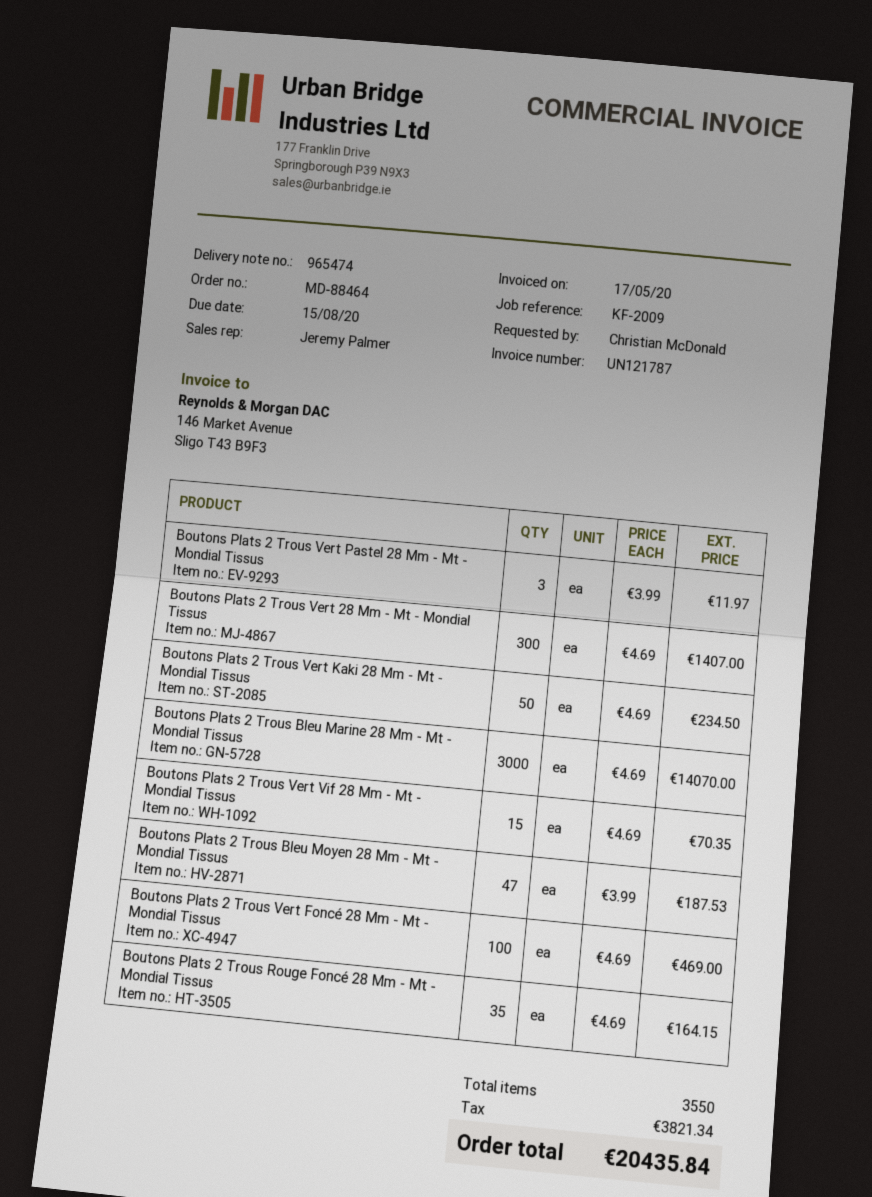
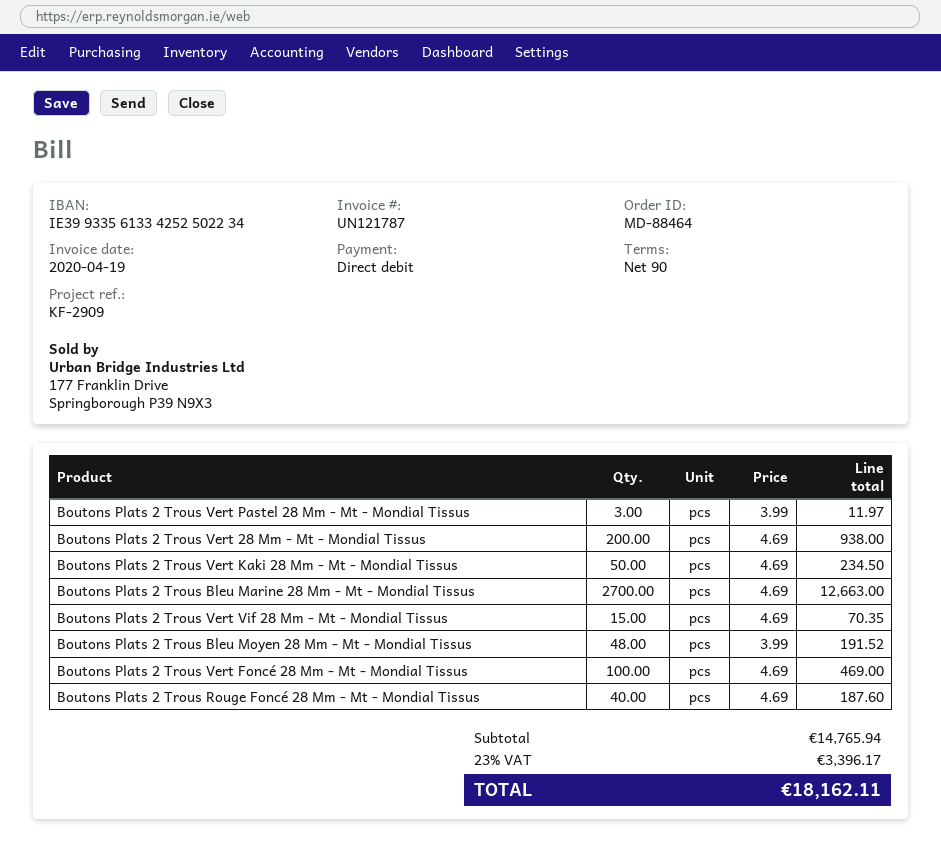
invoice date: 2020-05-17 -> 2020-04-19
reference: KF-2009 -> KF-2909
Boutons Plats 2 Trous Vert 28 Mm - Mt - Mondial Tissus: 300 x 4.69 = 1407.00 -> 200 x 4.69 = 938.00
Boutons Plats 2 Trous Bleu Marine 28 Mm - Mt - Mondial Tissus: 3000 x 4.69 = 14070.00 -> 2700 x 4.69 = 12663.00
Boutons Plats 2 Trous Bleu Moyen 28 Mm - Mt - Mondial Tissus: 47 x 3.99 = 187.53 -> 48 x 3.99 = 191.52
Boutons Plats 2 Trous Rouge Foncé 28 Mm - Mt - Mondial Tissus: 35 x 4.69 = 164.15 -> 40 x 4.69 = 187.60
tax: 3821.34 -> 3396.17
total: 20435.84 -> 18162.11

